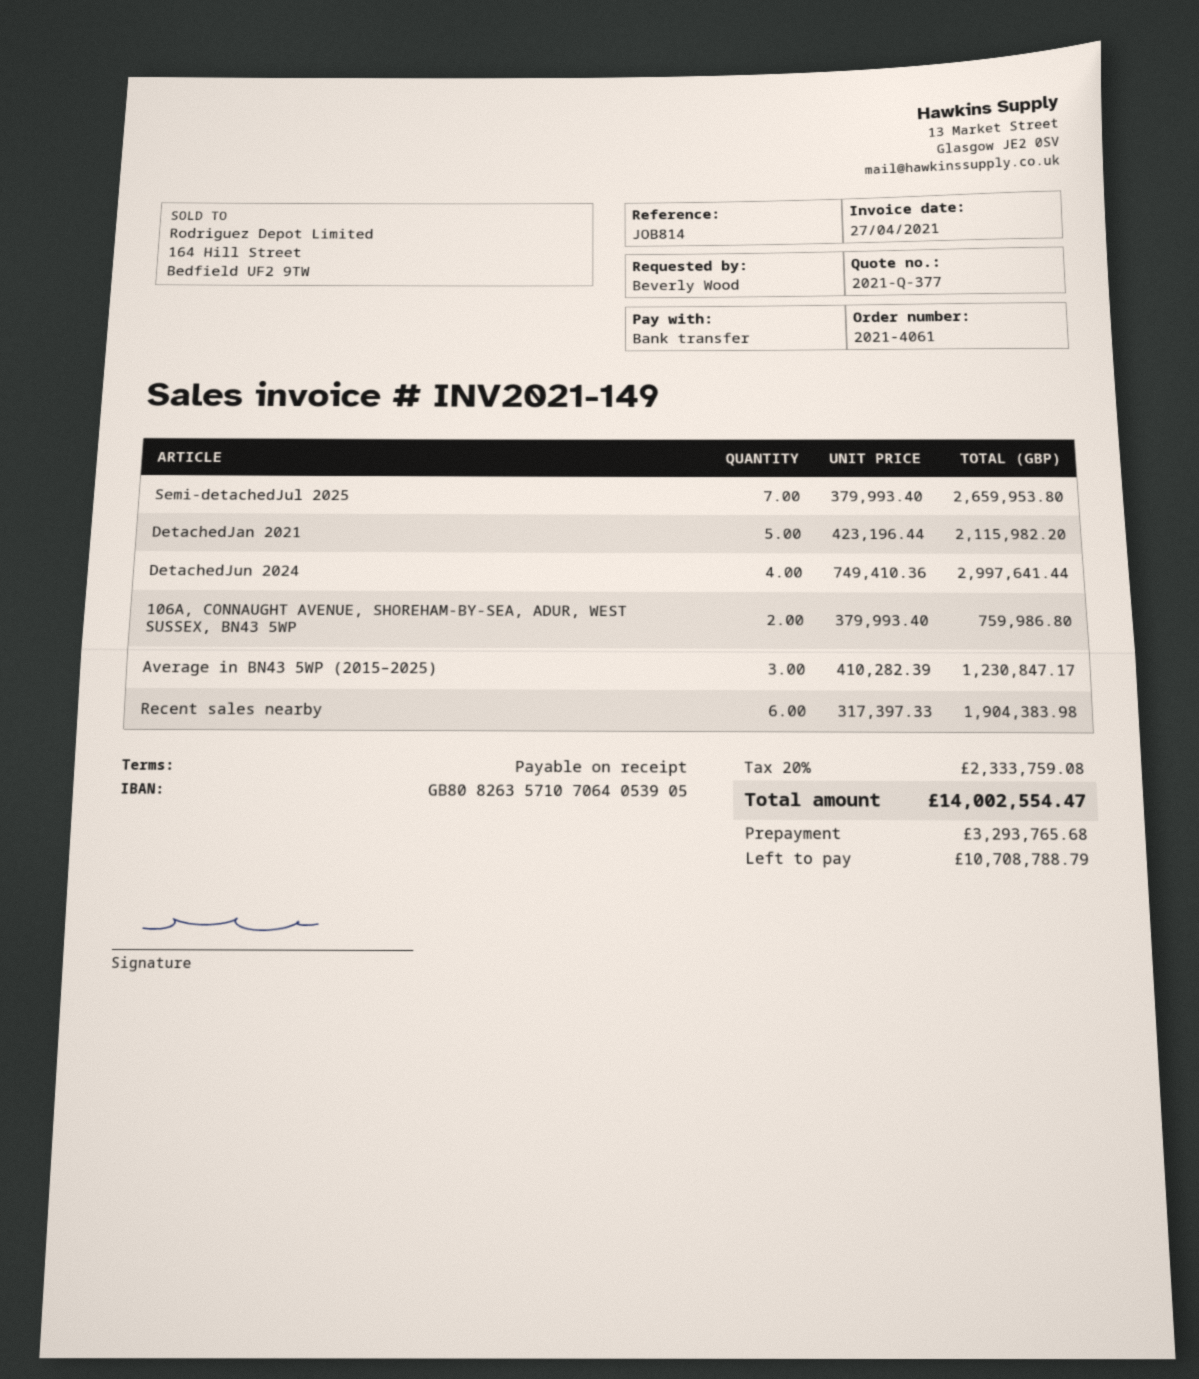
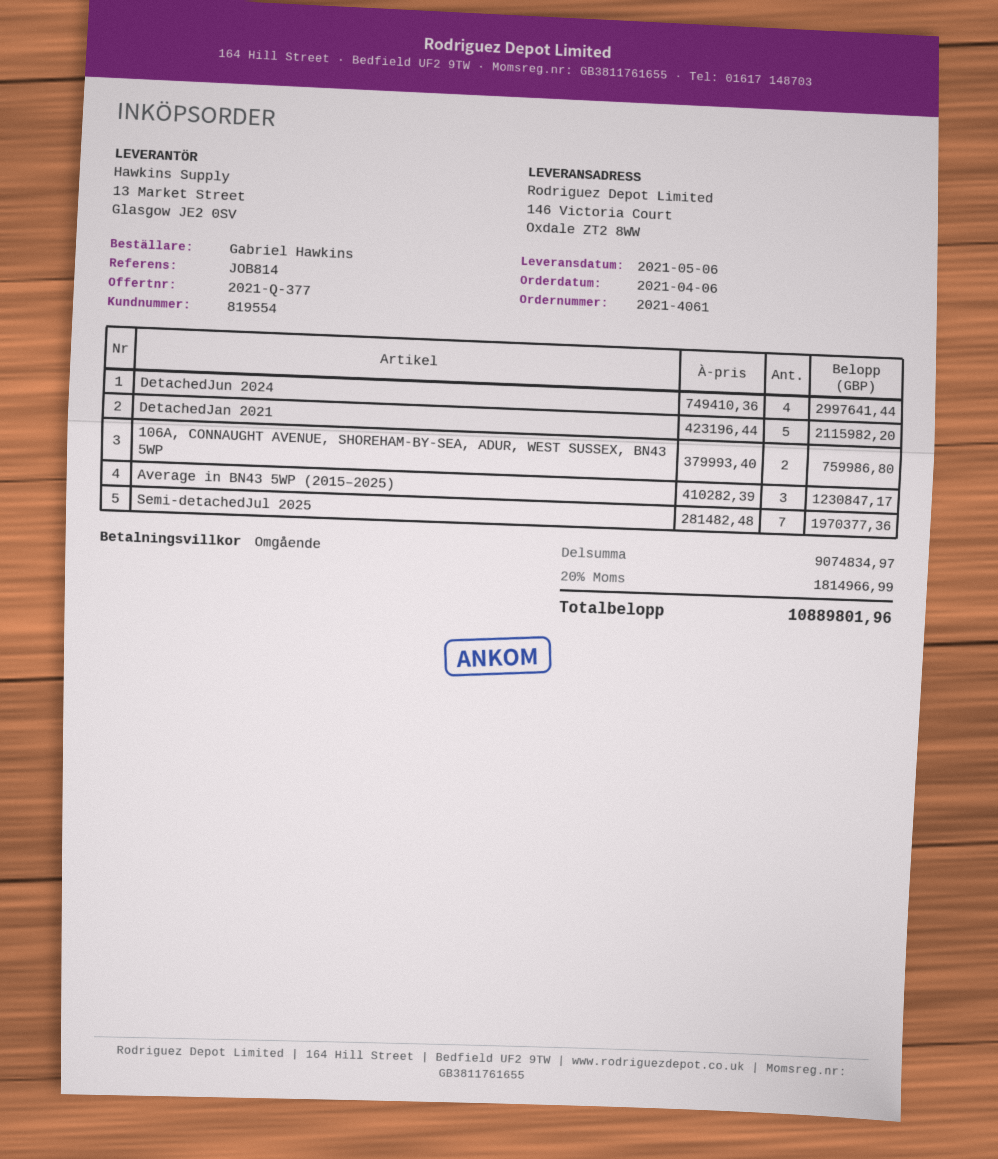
ordered by: Beverly Wood -> Gabriel Hawkins
Semi-detachedJul 2025: 7 x 379993.40 = 2659953.80 -> 7 x 281482.48 = 1970377.36
Recent sales nearby: 6 x 317397.33 = 1904383.98 -> none
tax: 20% = 2333759.08 -> 20% = 1814966.99
total: 14002554.47 -> 10889801.96

